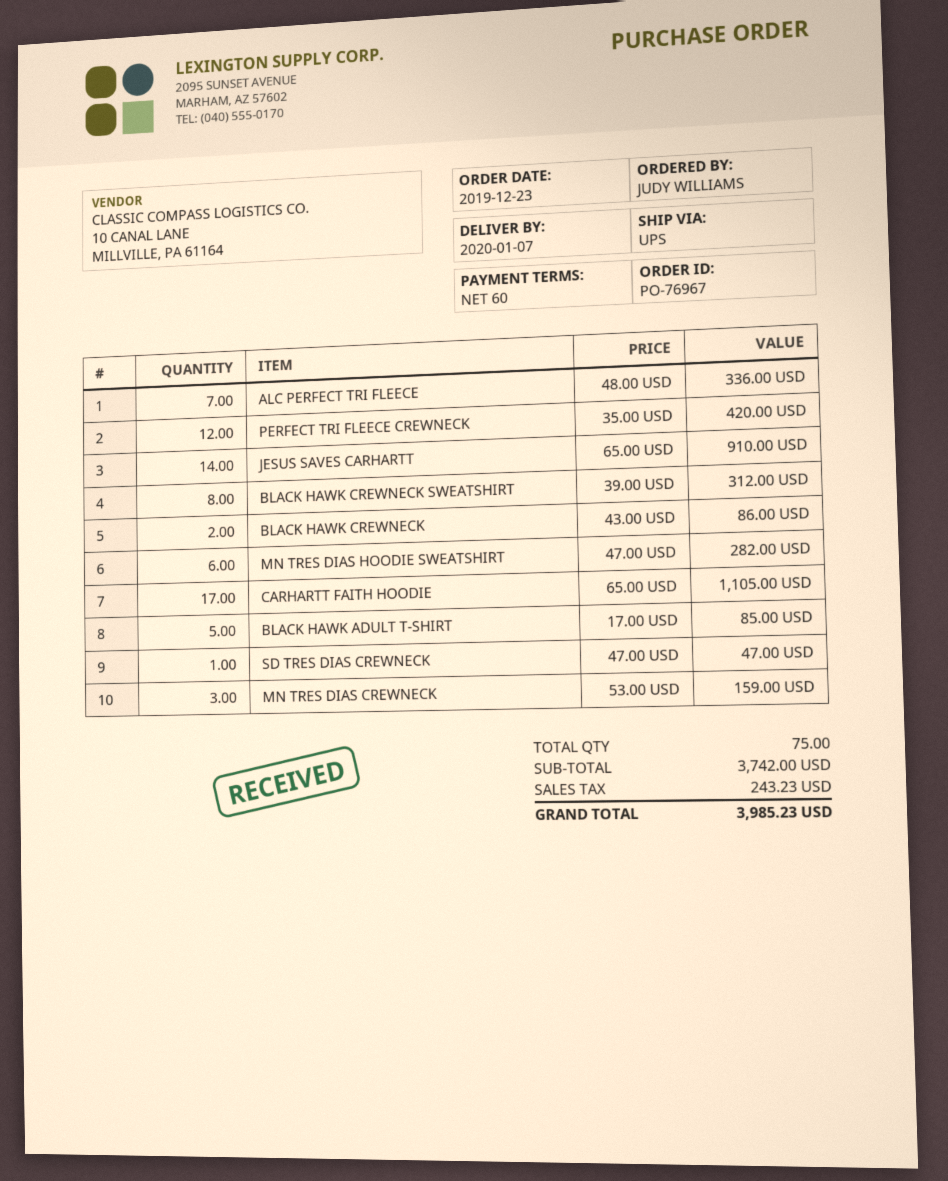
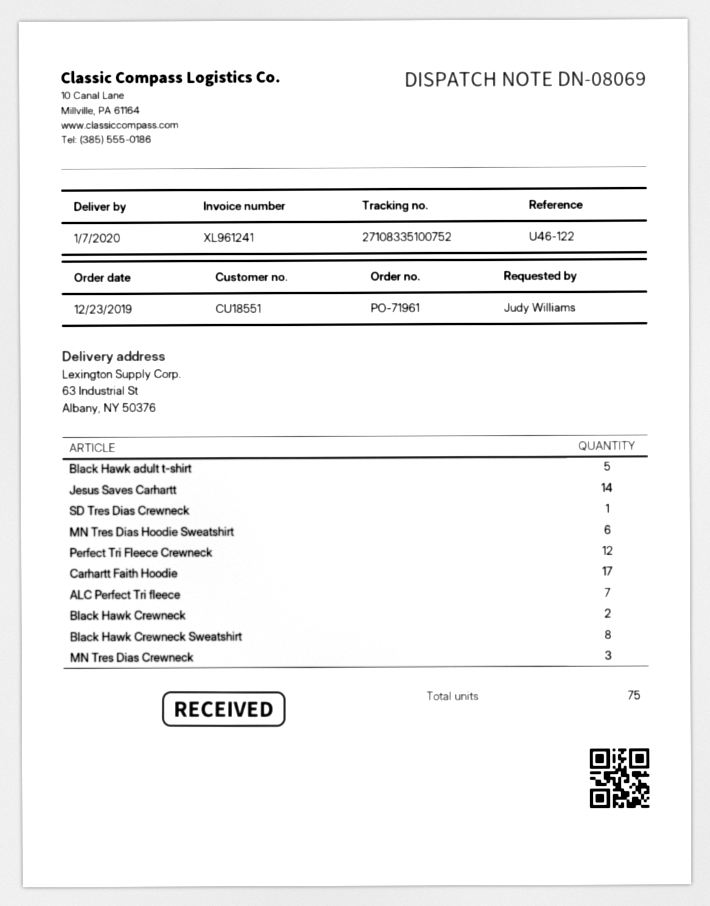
order number: PO-76967 -> PO-71961

